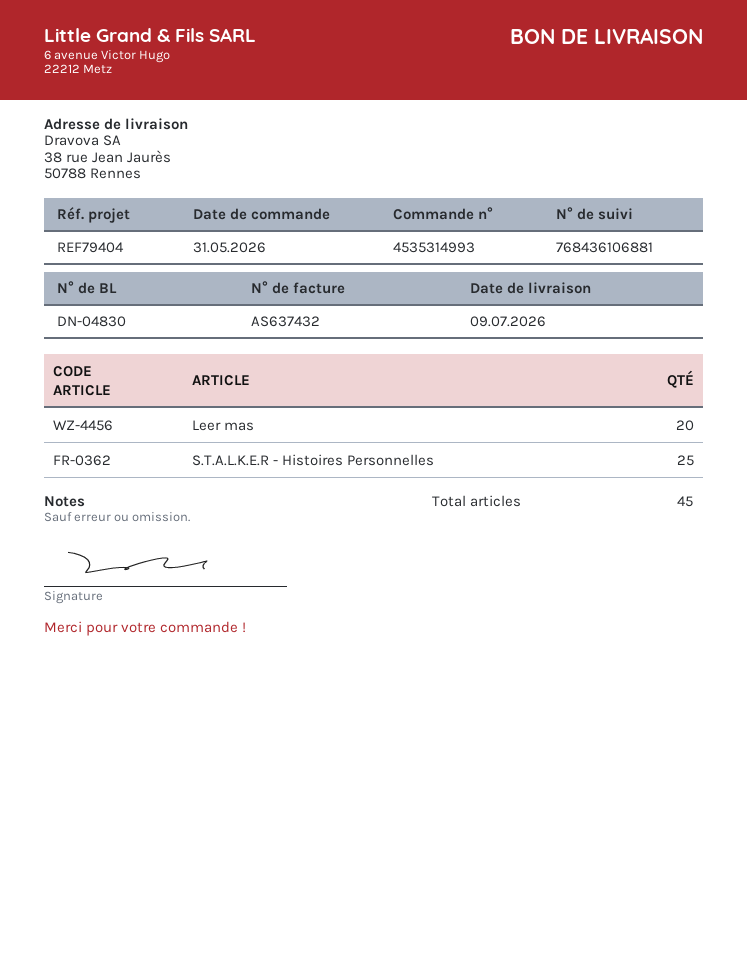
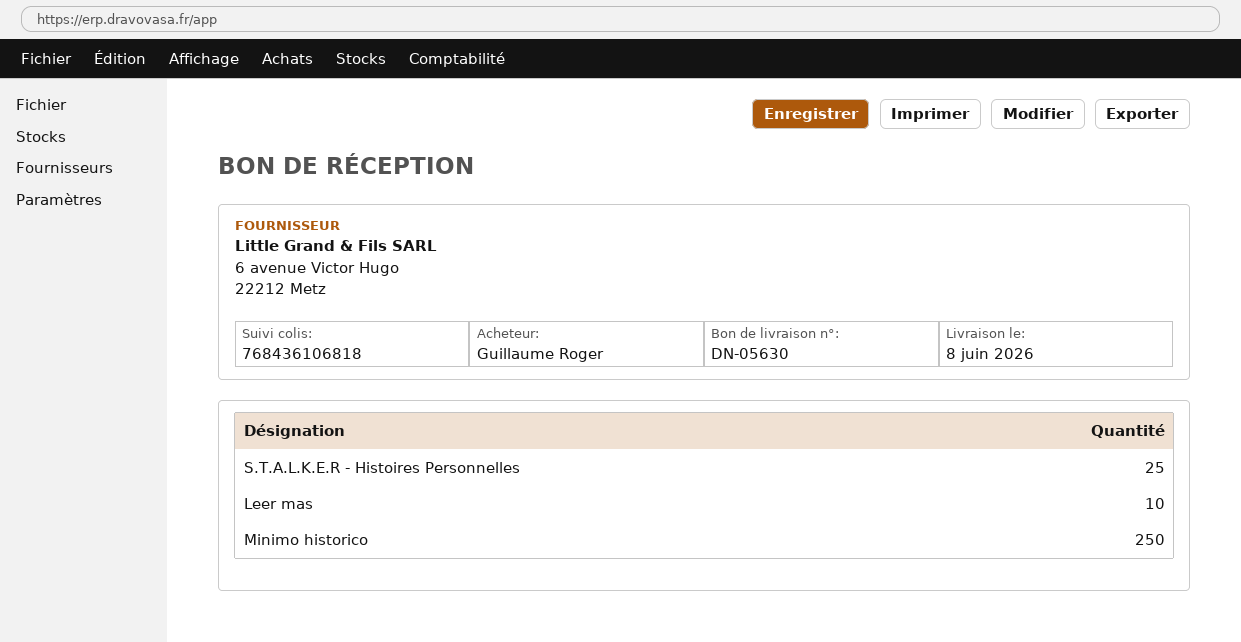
delivery note number: DN-04830 -> DN-05630
delivery date: 2026-07-09 -> 2026-06-08
tracking number: 768436106881 -> 768436106818
Leer mas: 20 -> 10
Minimo historico: none -> 250

